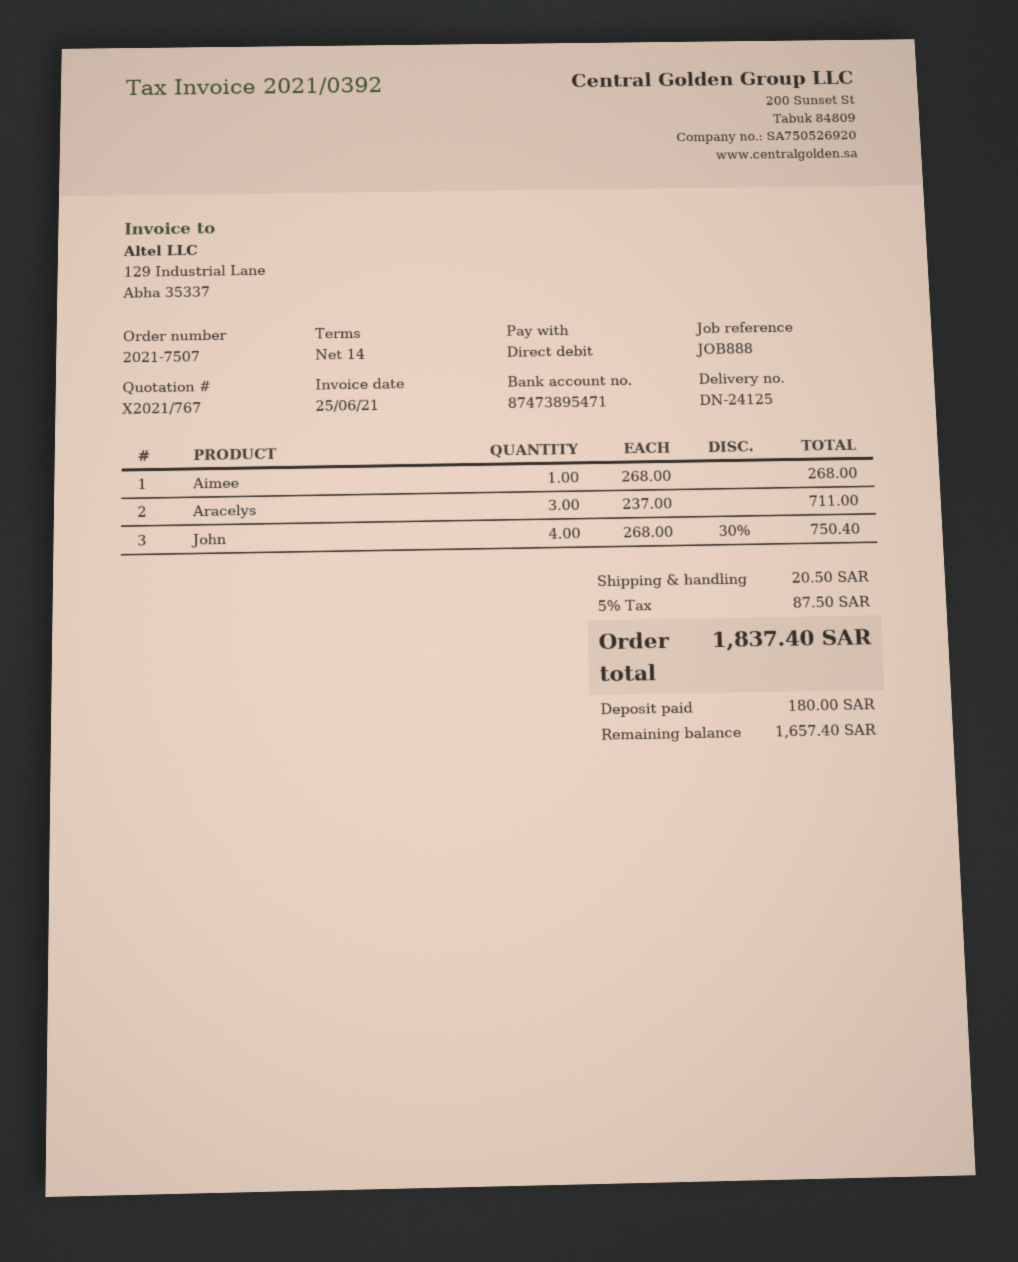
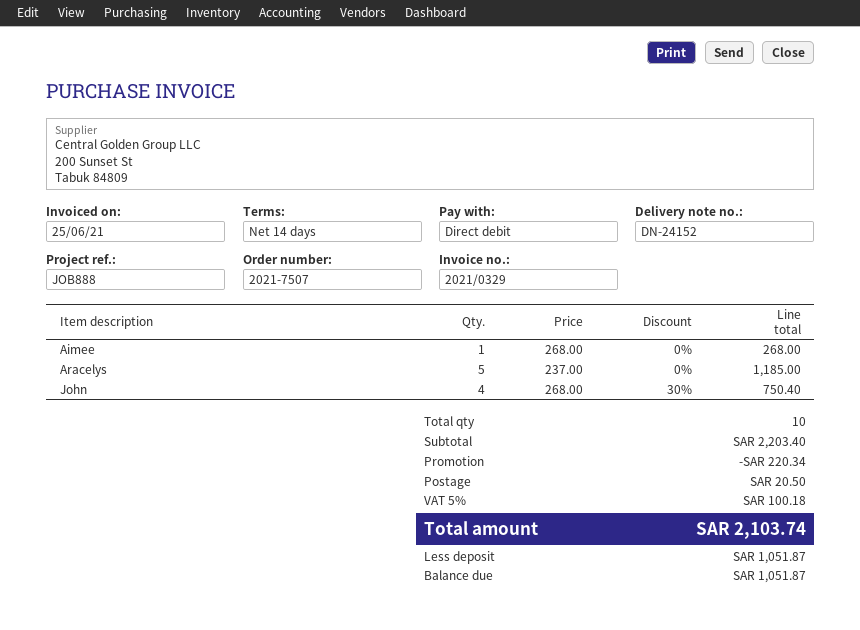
delivery note number: DN-24125 -> DN-24152
invoice number: 2021/0392 -> 2021/0329
Aracelys: 3 x 237.00 = 711.00 -> 5 x 237.00 = 1185.00
discount: none -> 220.34
tax: 5% = 87.50 -> 5% = 100.18
total: 1837.40 -> 2103.74
deposit: 180.00 -> 1051.87
balance: 1657.40 -> 1051.87

